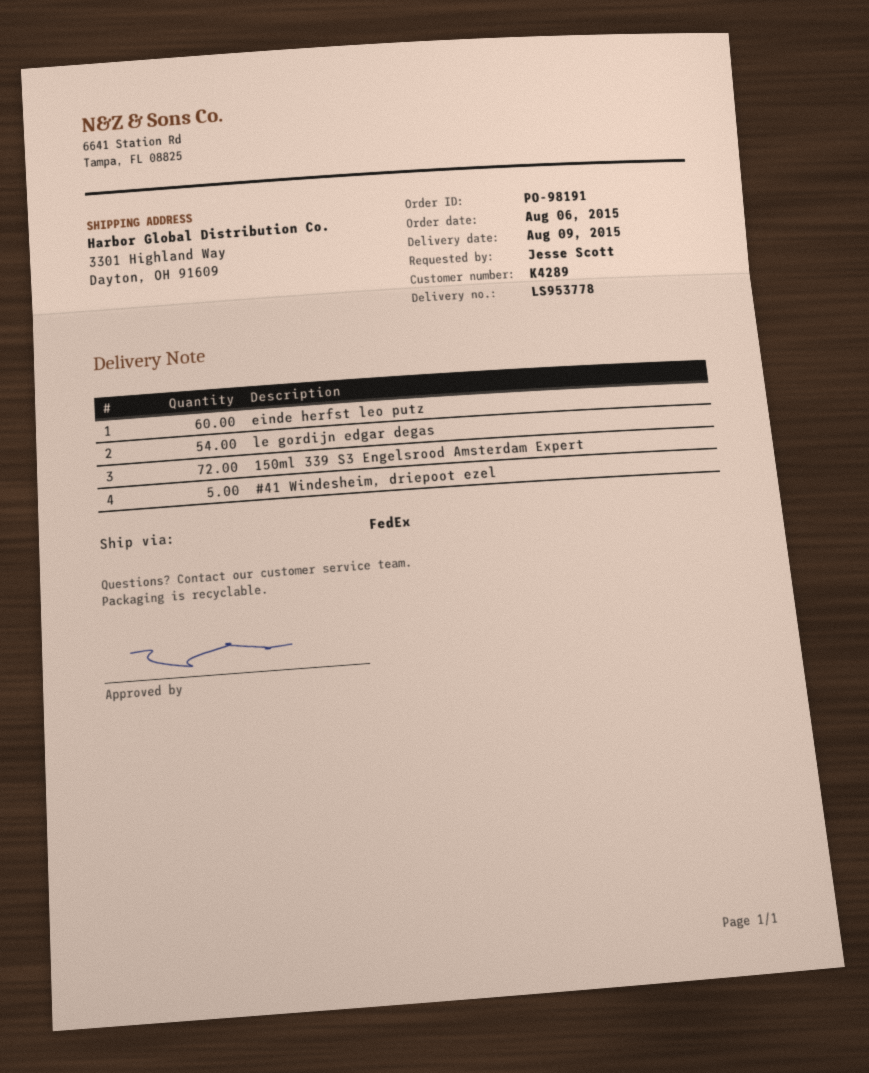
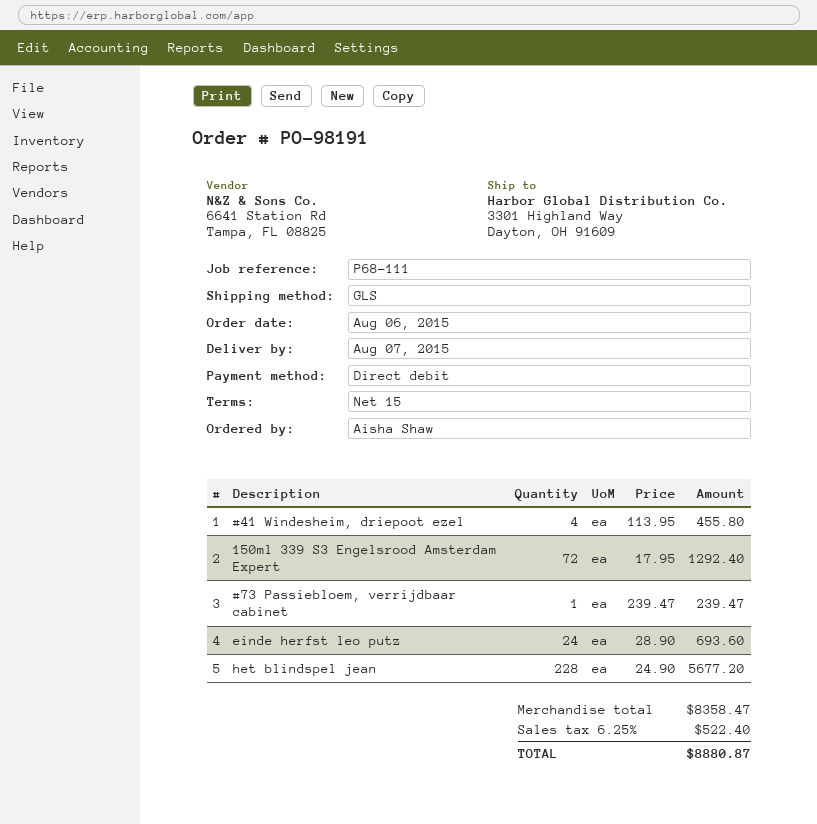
delivery date: 2015-08-09 -> 2015-08-07
ordered by: Jesse Scott -> Aisha Shaw
shipping method: FedEx -> GLS
einde herfst leo putz: 60 -> 24
le gordijn edgar degas: 54 -> none
#41 Windesheim, driepoot ezel: 5 -> 4
#73 Passiebloem, verrijdbaar cabinet: none -> 1
het blindspel jean: none -> 228

